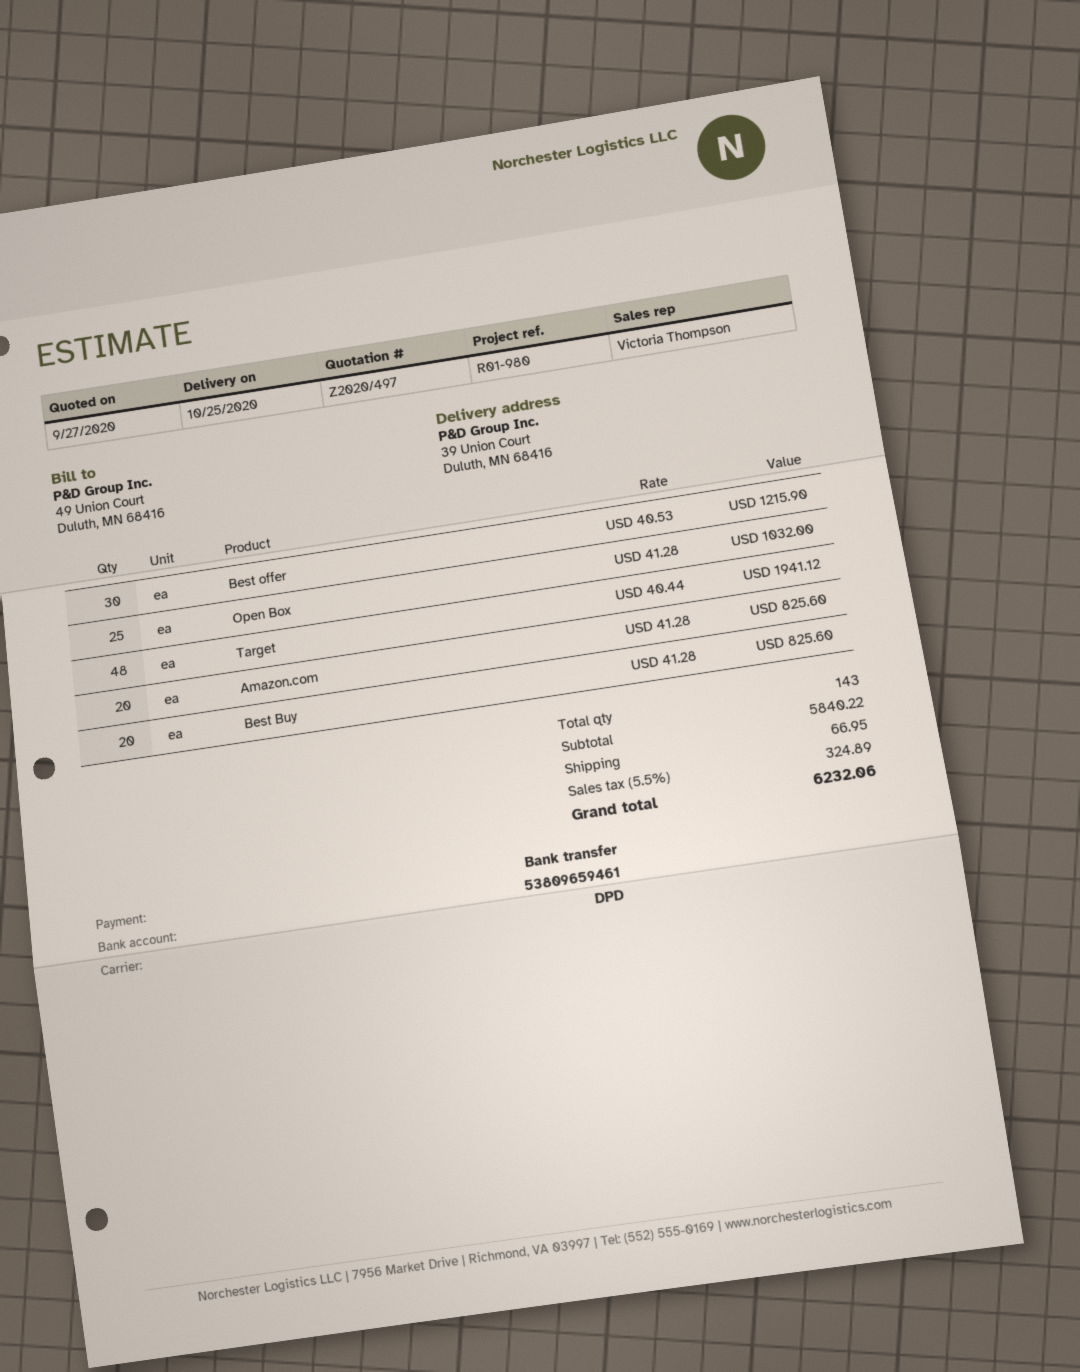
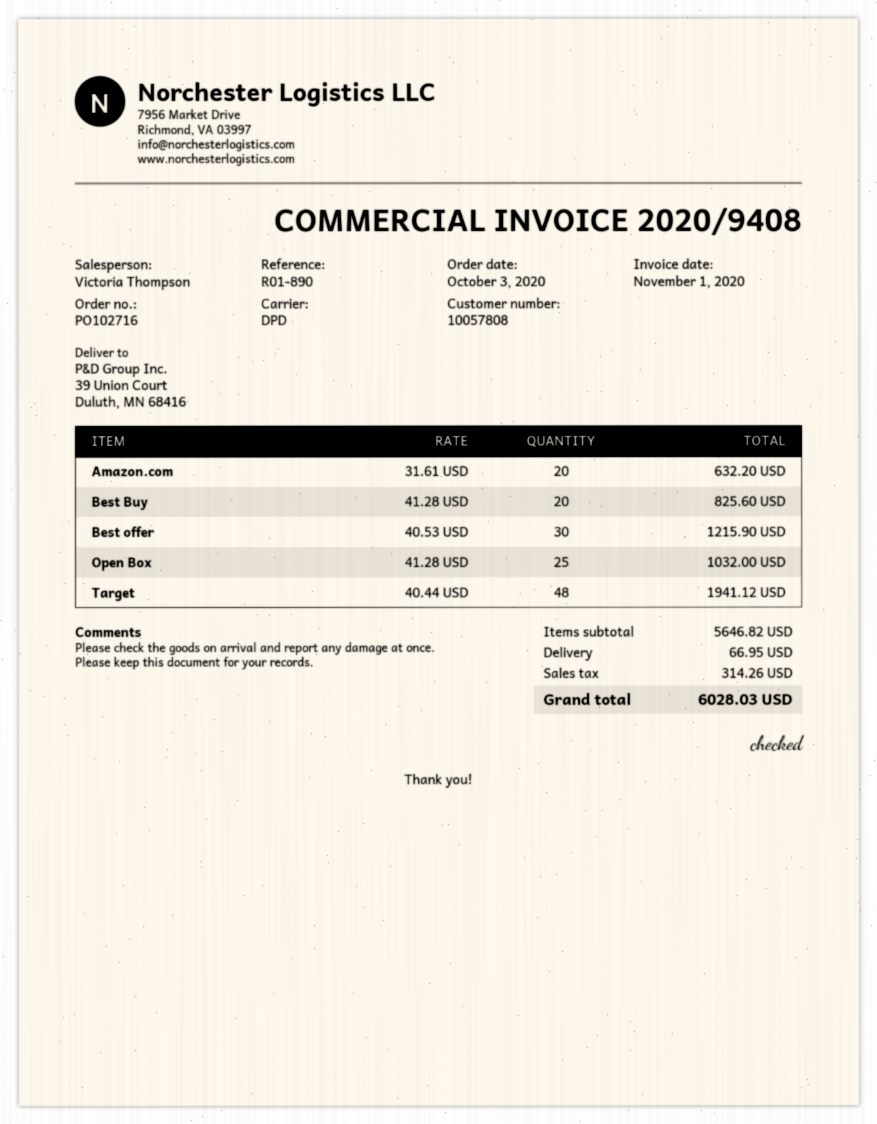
reference: R01-980 -> R01-890
Amazon.com: 20 x 41.28 = 825.60 -> 20 x 31.61 = 632.20
subtotal: 5840.22 -> 5646.82
tax: 324.89 -> 314.26
total: 6232.06 -> 6028.03

